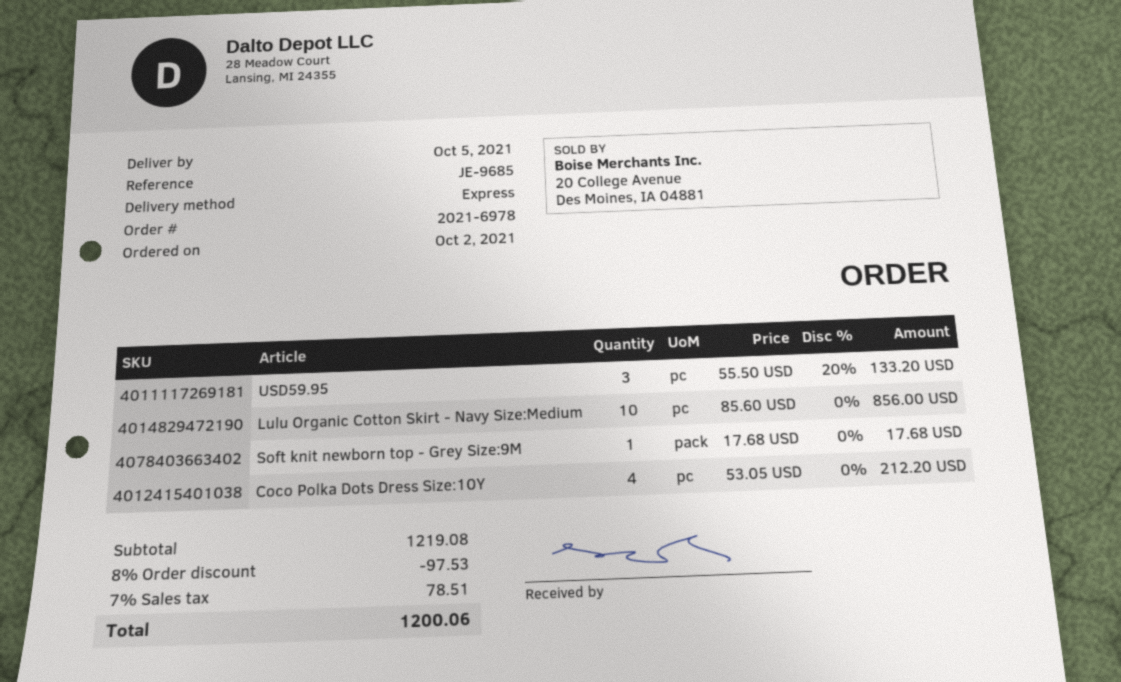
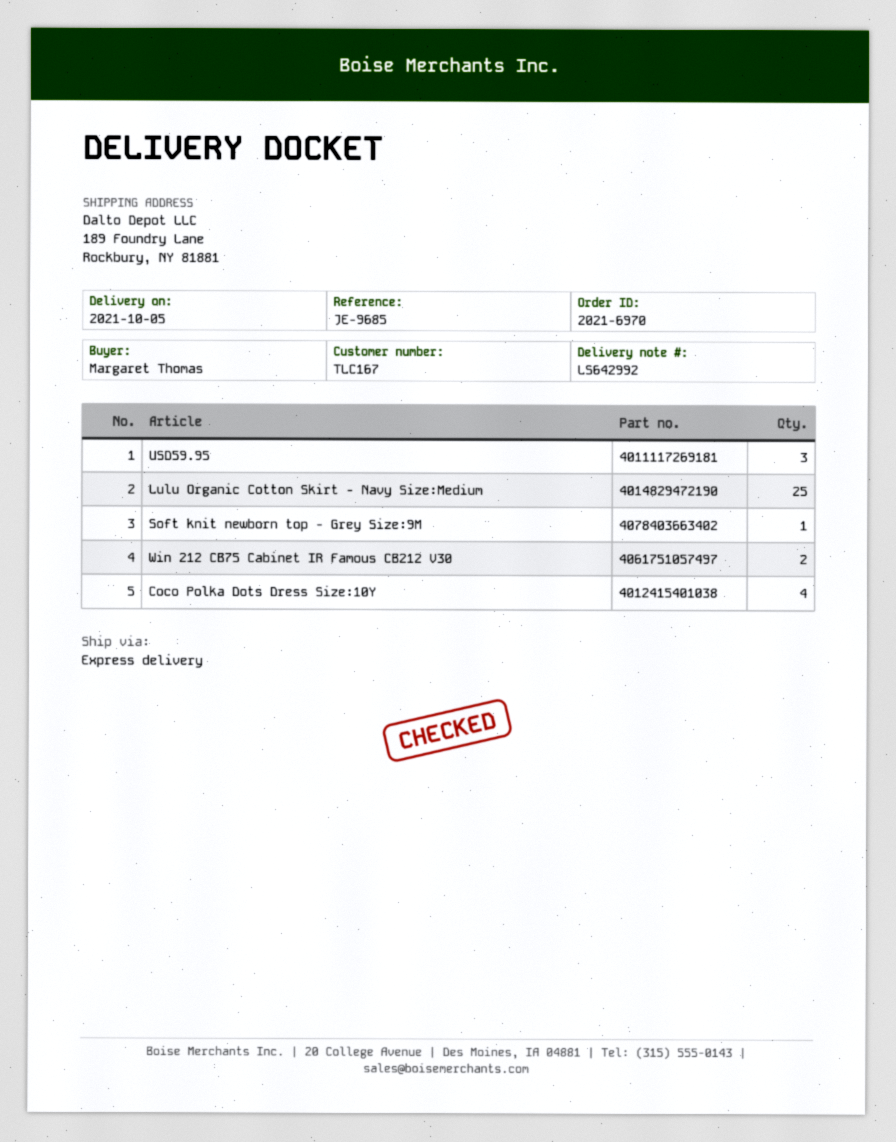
order number: 2021-6978 -> 2021-6970
Lulu Organic Cotton Skirt - Navy Size:Medium: 10 -> 25
Win 212 CB75 Cabinet IR Famous CB212 V30: none -> 2

